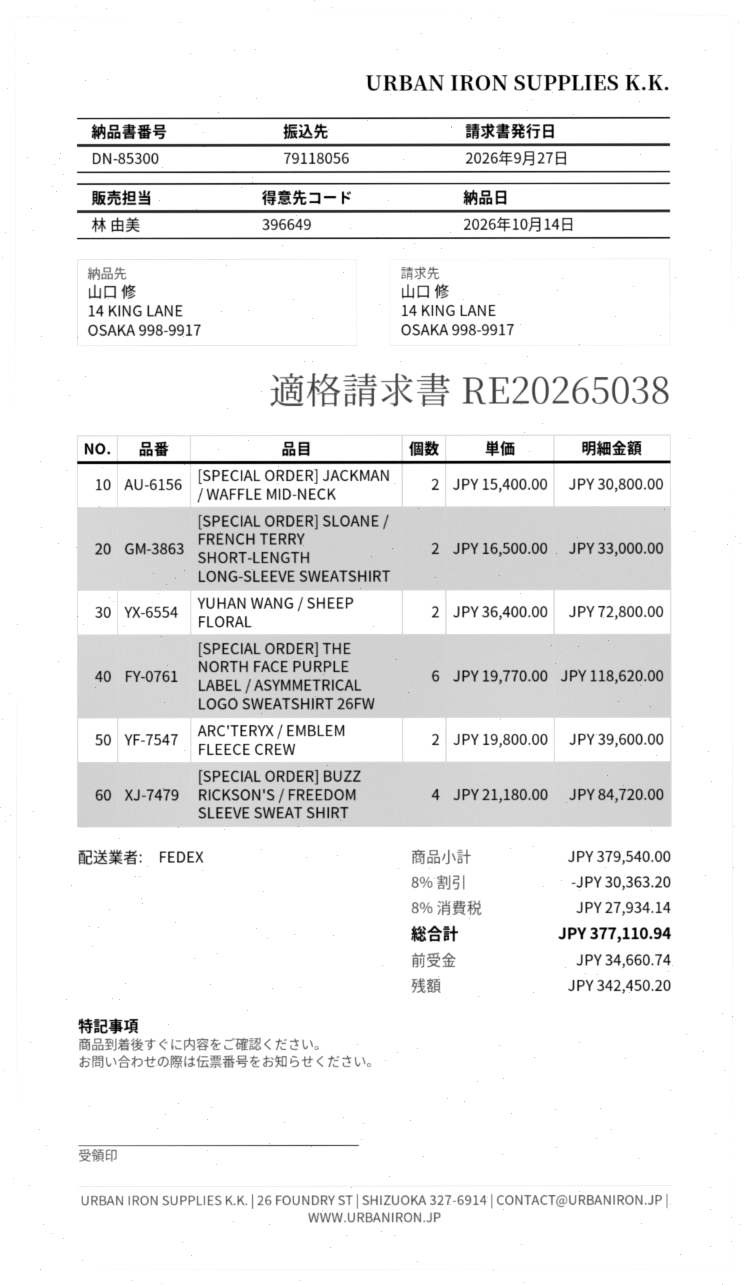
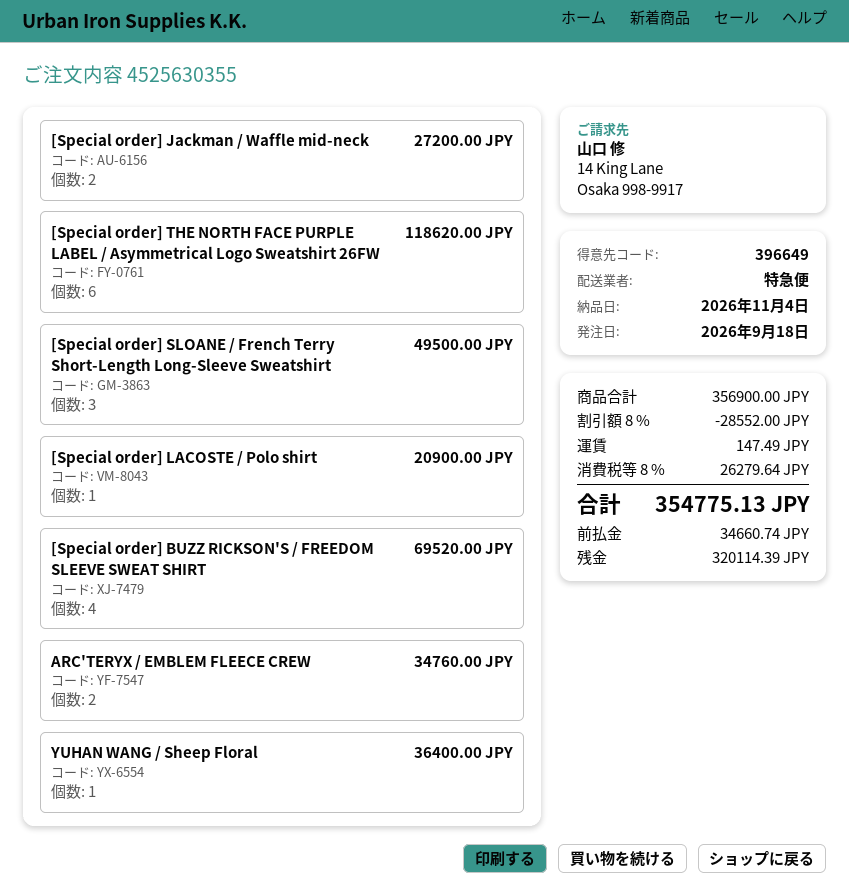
delivery date: 2026-10-14 -> 2026-11-04
shipping method: FedEx -> express
[SPECIAL ORDER] JACKMAN / WAFFLE MID-NECK: 2 for 30800.00 -> 2 for 27200.00
[SPECIAL ORDER] SLOANE / FRENCH TERRY SHORT-LENGTH LONG-SLEEVE SWEATSHIRT: 2 for 33000.00 -> 3 for 49500.00
YUHAN WANG / SHEEP FLORAL: 2 for 72800.00 -> 1 for 36400.00
ARC'TERYX / EMBLEM FLEECE CREW: 2 for 39600.00 -> 2 for 34760.00
[SPECIAL ORDER] BUZZ RICKSON'S / FREEDOM SLEEVE SWEAT SHIRT: 4 for 84720.00 -> 4 for 69520.00
[Special order] LACOSTE / Polo shirt: none -> 1 for 20900.00
subtotal: 379540.00 -> 356900.00
discount: 8% = 30363.20 -> 8% = 28552.00
shipping: none -> 147.49
tax: 8% = 27934.14 -> 8% = 26279.64
total: 377110.94 -> 354775.13
balance: 342450.20 -> 320114.39

